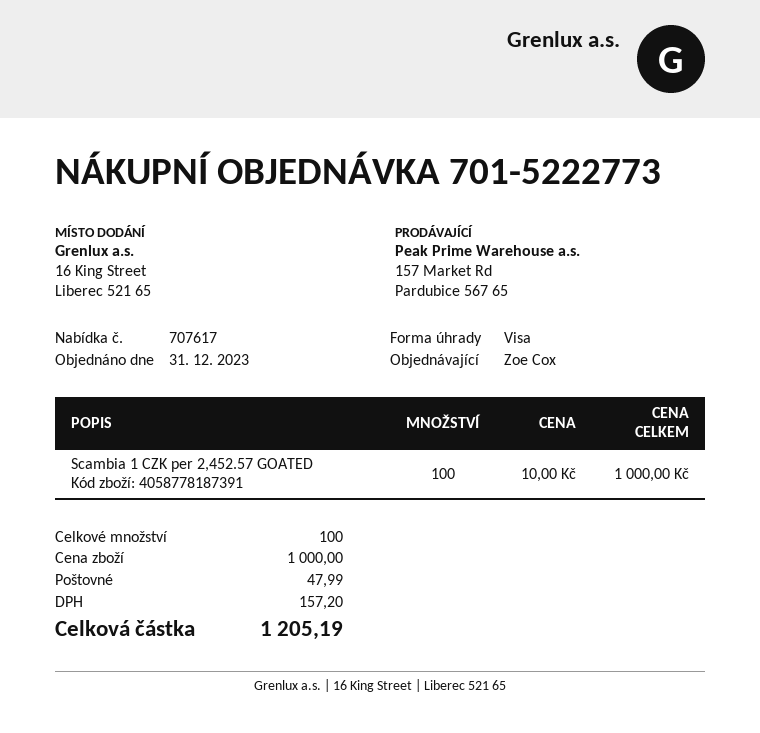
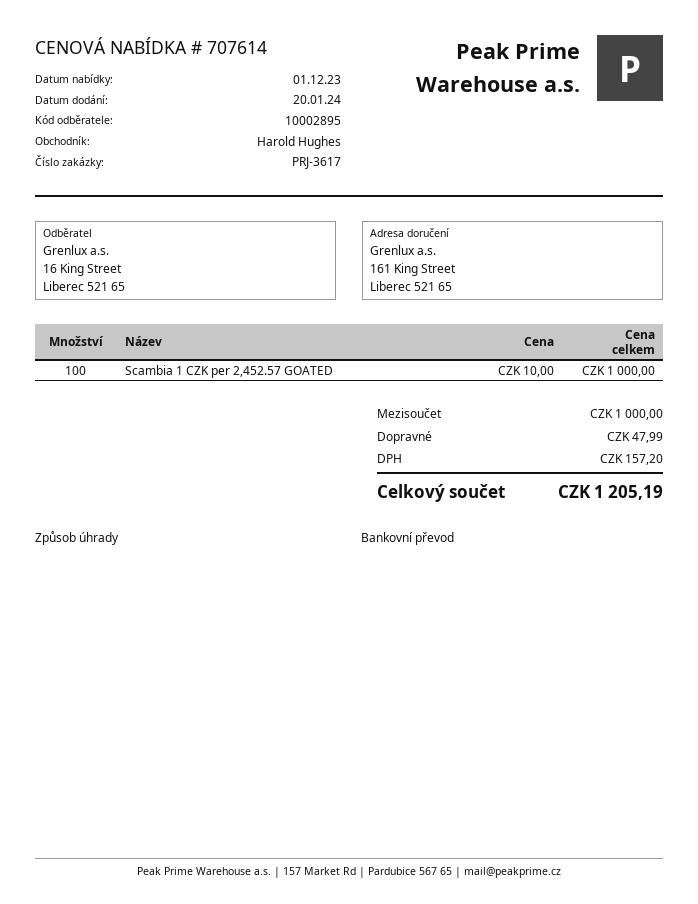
quote number: 707617 -> 707614
payment method: Visa -> bank transfer
ship to: 16 King Street, Liberec 521 65 -> 161 King Street, Liberec 521 65

